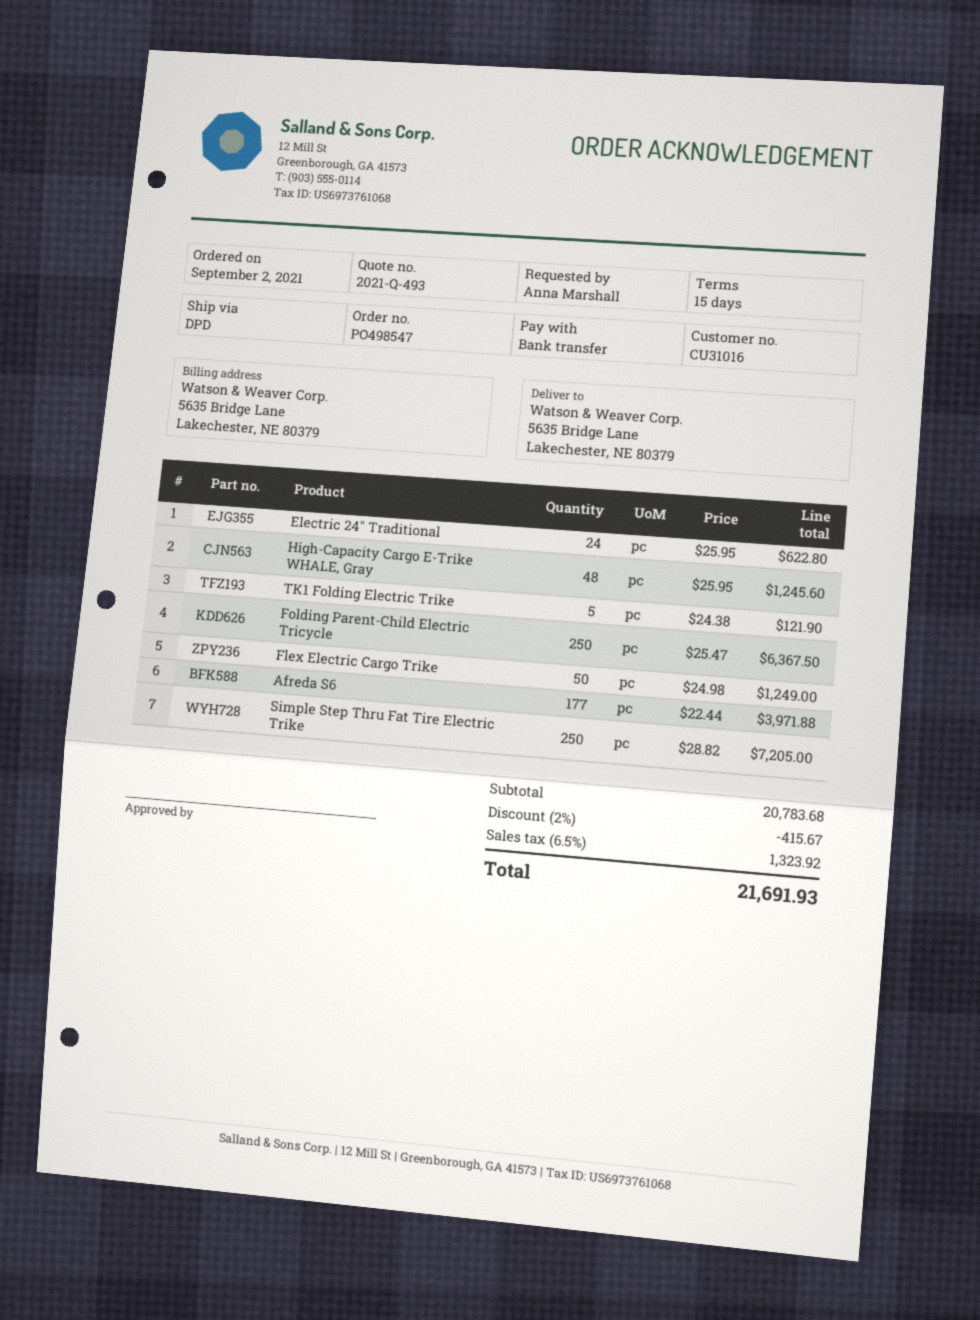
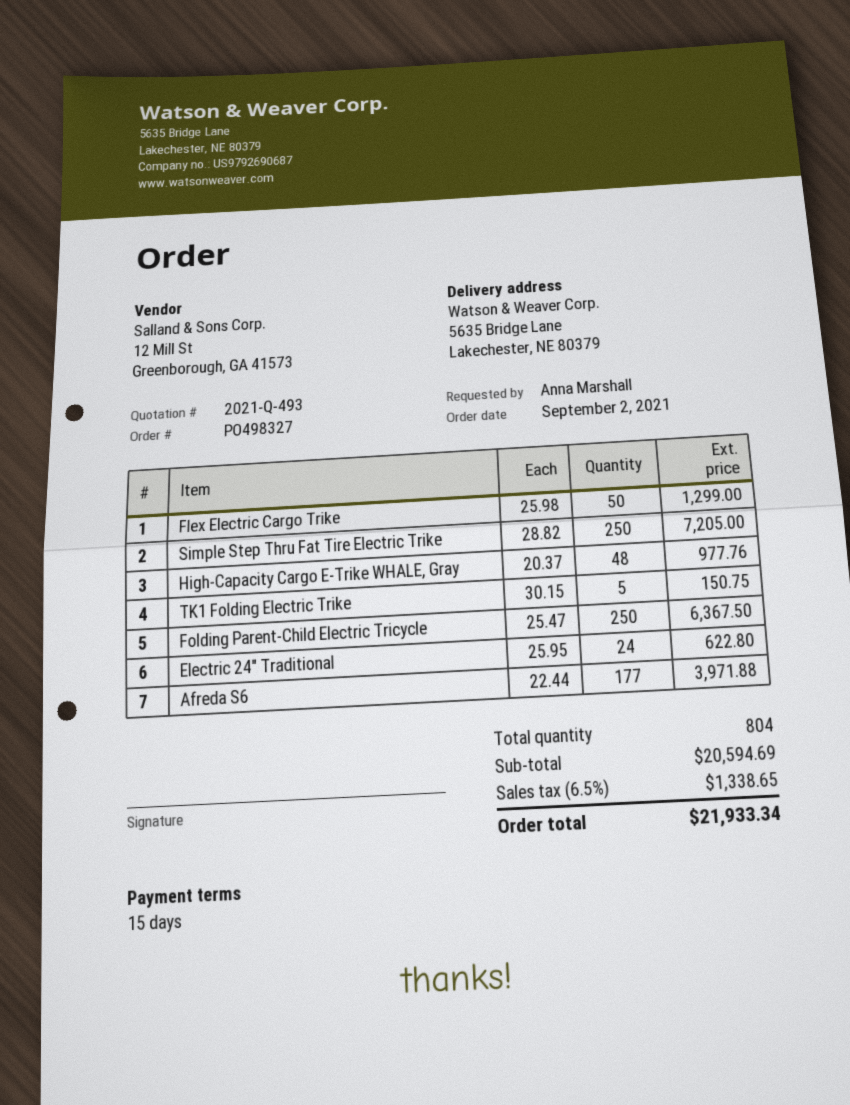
order number: PO498547 -> PO498327
High-Capacity Cargo E-Trike WHALE, Gray: 48 x 25.95 = 1245.60 -> 48 x 20.37 = 977.76
TK1 Folding Electric Trike: 5 x 24.38 = 121.90 -> 5 x 30.15 = 150.75
Flex Electric Cargo Trike: 50 x 24.98 = 1249.00 -> 50 x 25.98 = 1299.00
subtotal: 20783.68 -> 20594.69
discount: 2% = 415.67 -> none
tax: 6.5% = 1323.92 -> 6.5% = 1338.65
total: 21691.93 -> 21933.34

